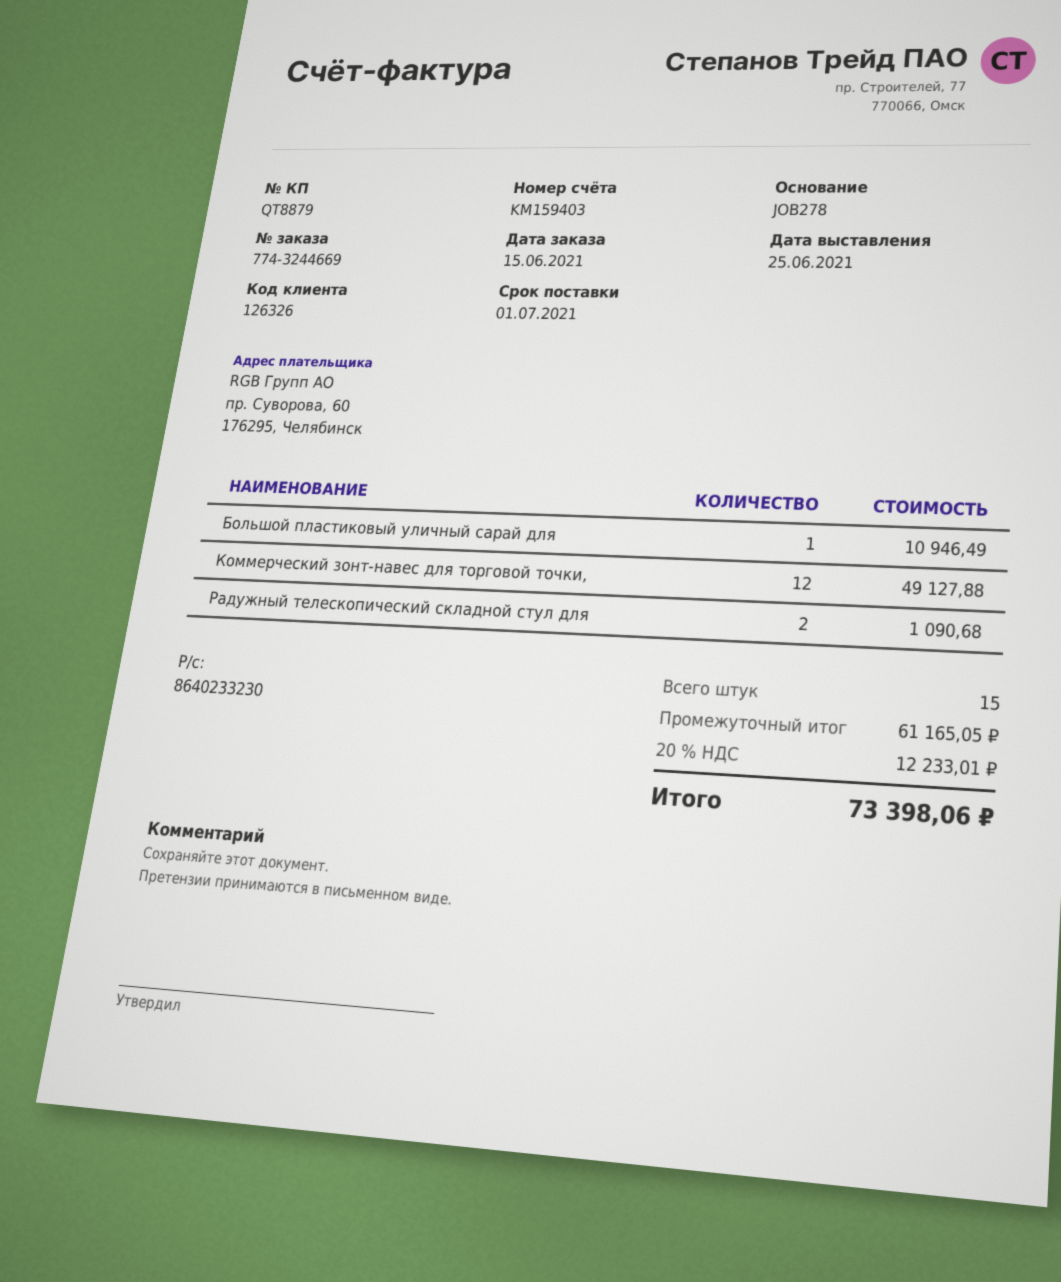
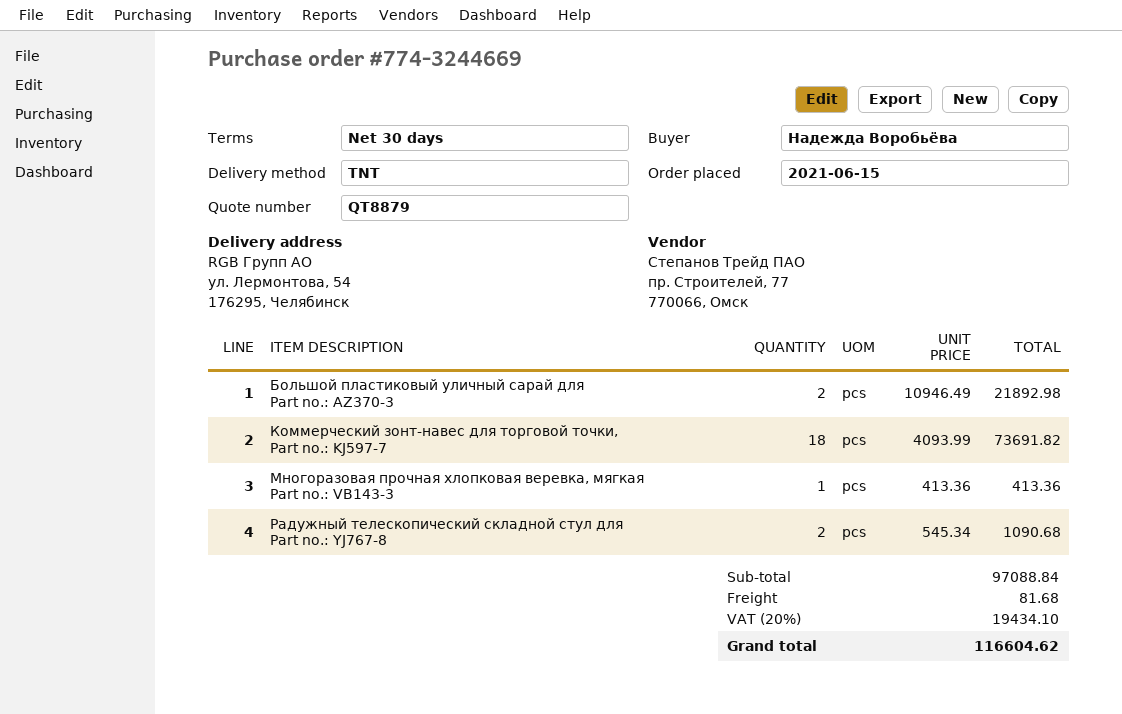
Большой пластиковый уличный сарай для: 1 for 10946.49 -> 2 for 21892.98
Коммерческий зонт-навес для торговой точки,: 12 for 49127.88 -> 18 for 73691.82
Многоразовая прочная хлопковая веревка, мягкая: none -> 1 for 413.36
subtotal: 61165.05 -> 97088.84
shipping: none -> 81.68
tax: 20% = 12233.01 -> 20% = 19434.10
total: 73398.06 -> 116604.62

